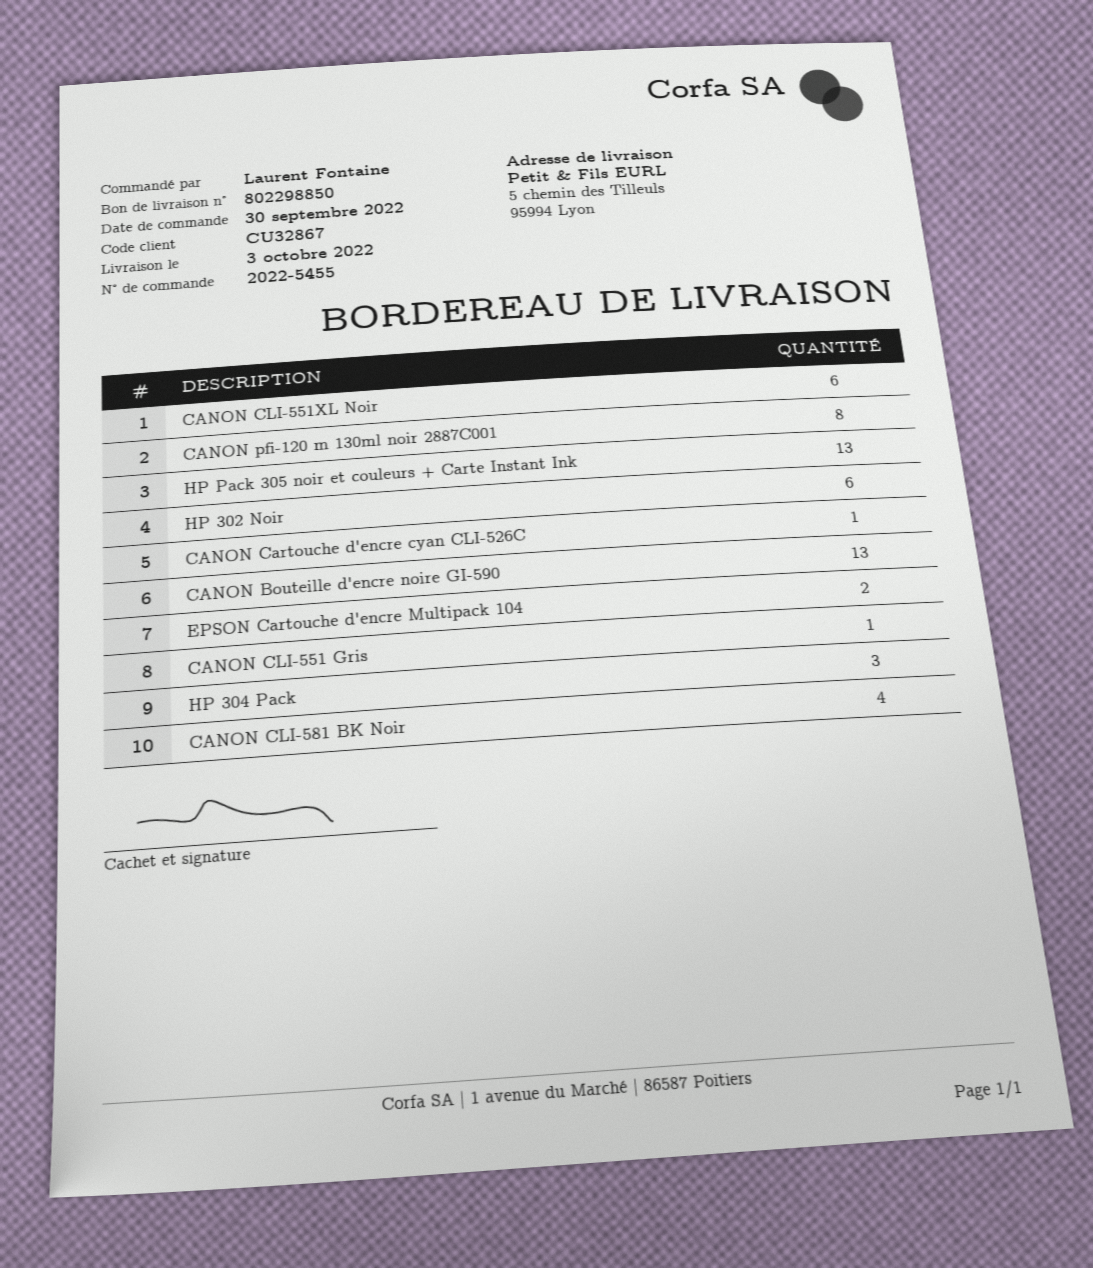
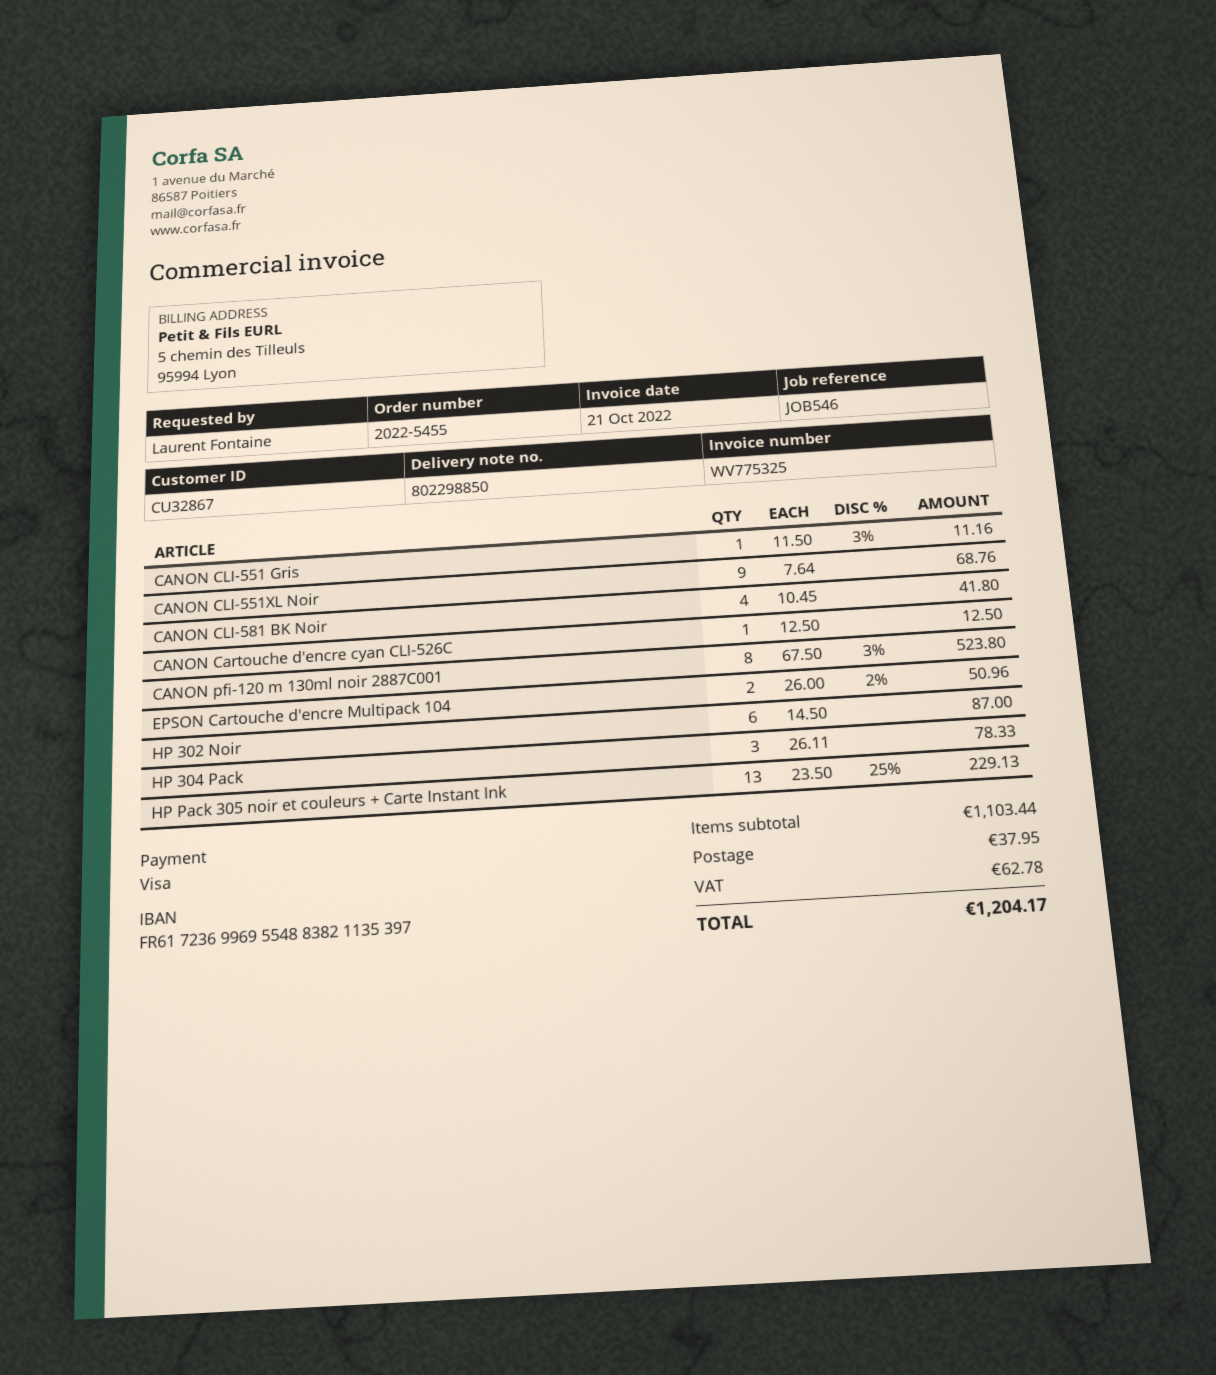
CANON CLI-551XL Noir: 6 -> 9
CANON Bouteille d'encre noire GI-590: 13 -> none

